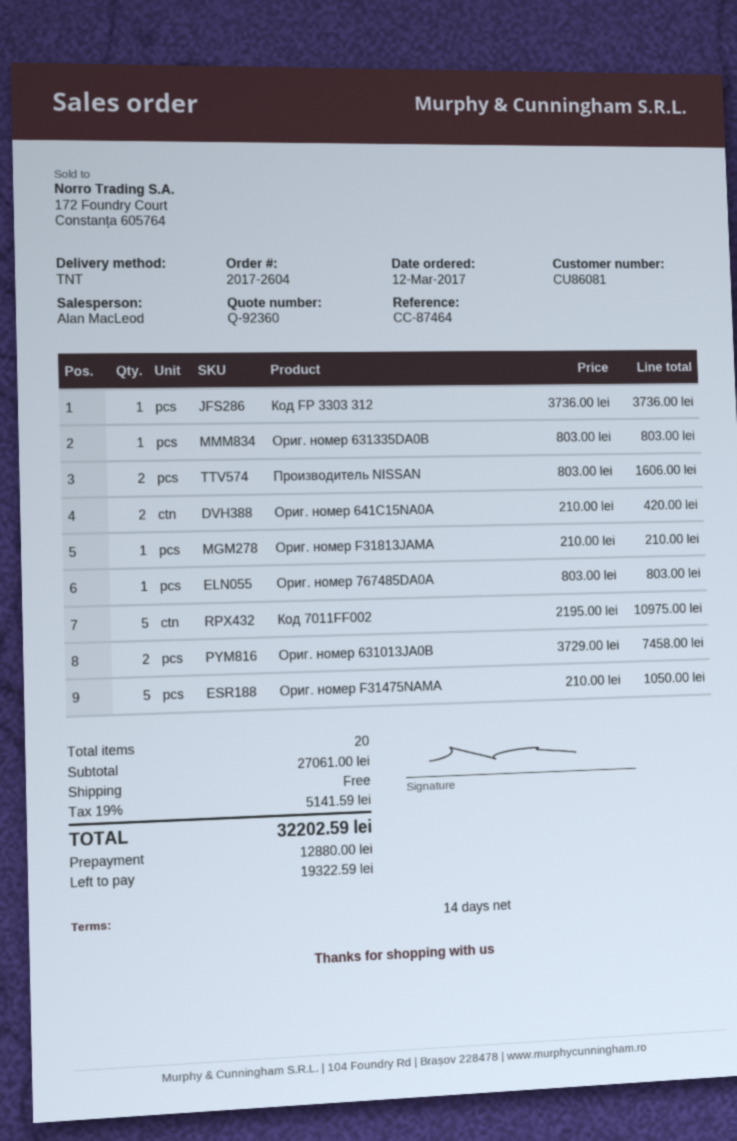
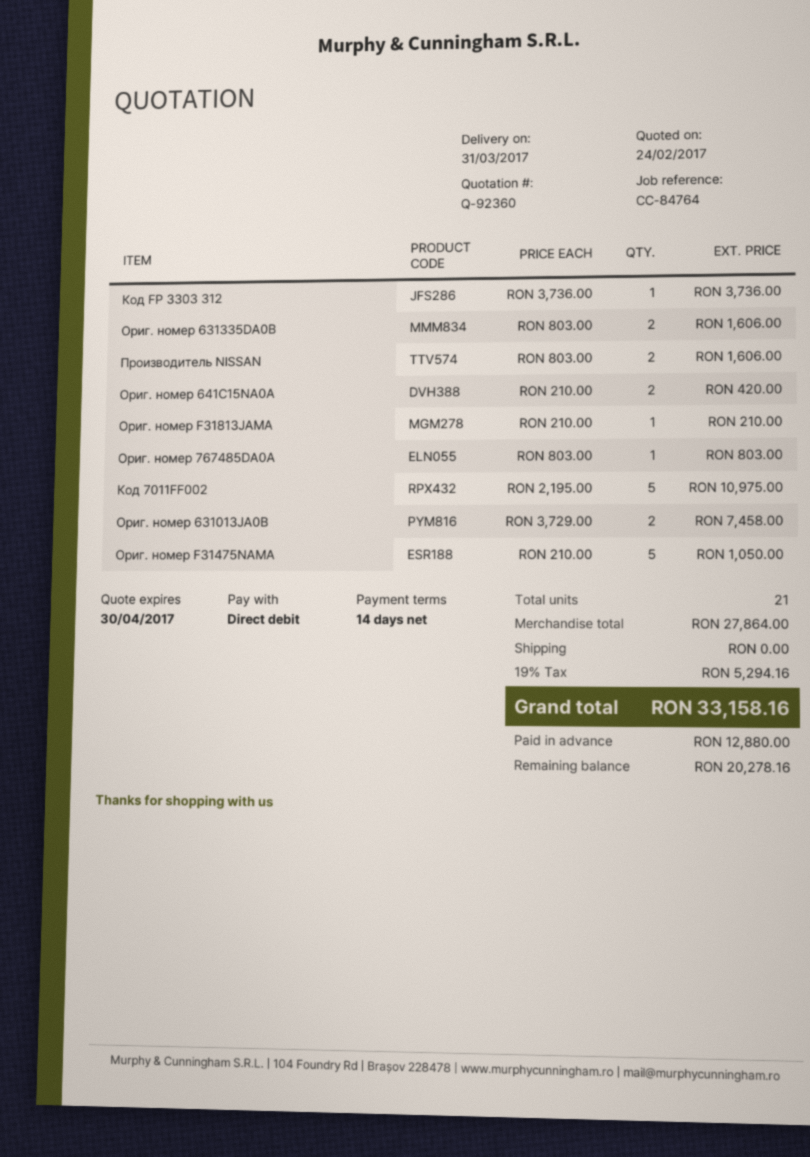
reference: CC-87464 -> CC-84764
Ориг. номер 631335DA0B: 1 x 803.00 = 803.00 -> 2 x 803.00 = 1606.00
total quantity: 20 -> 21
subtotal: 27061.00 -> 27864.00
tax: 19% = 5141.59 -> 19% = 5294.16
total: 32202.59 -> 33158.16
balance: 19322.59 -> 20278.16

